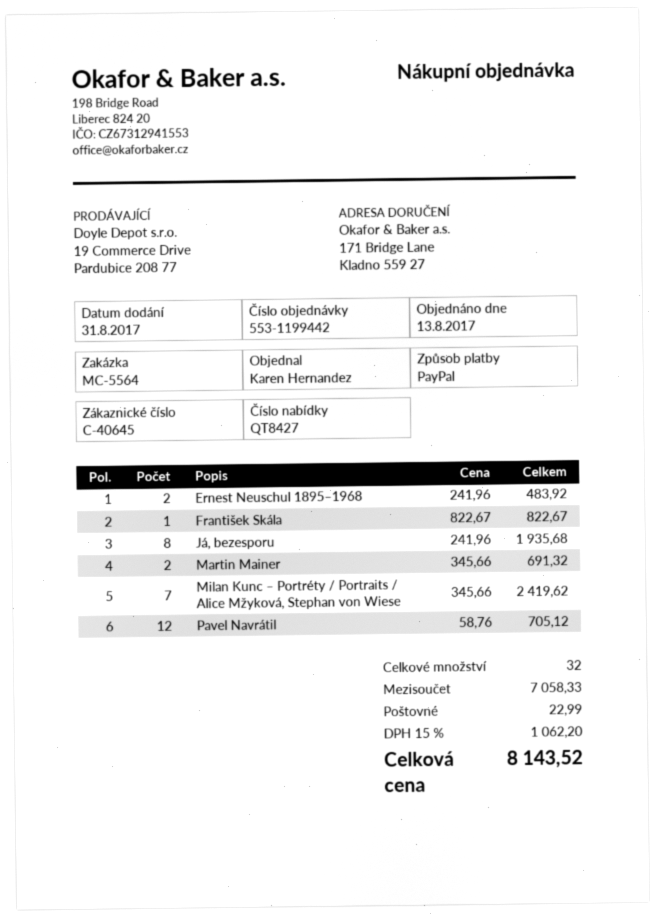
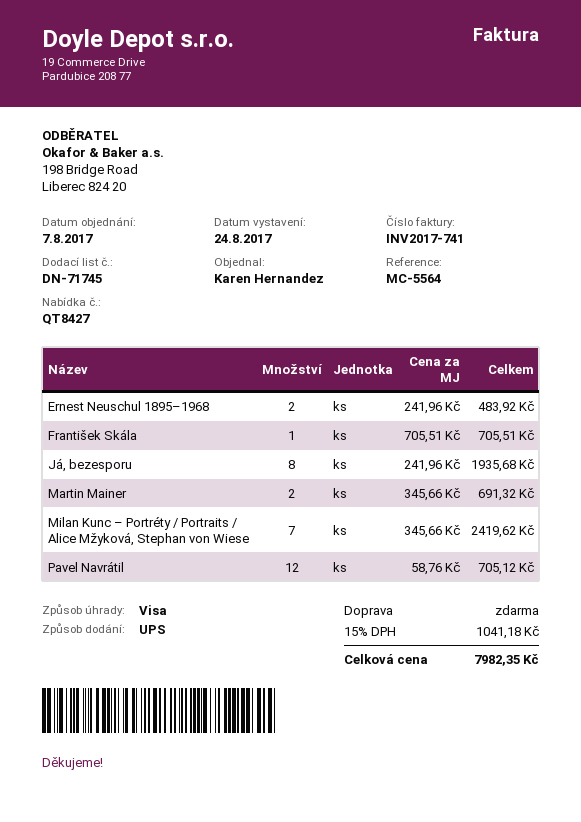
order date: 2017-08-13 -> 2017-08-07
payment method: PayPal -> Visa
František Skála: 1 x 822.67 = 822.67 -> 1 x 705.51 = 705.51
shipping: 22.99 -> 0.00
tax: 15% = 1062.20 -> 15% = 1041.18
total: 8143.52 -> 7982.35

